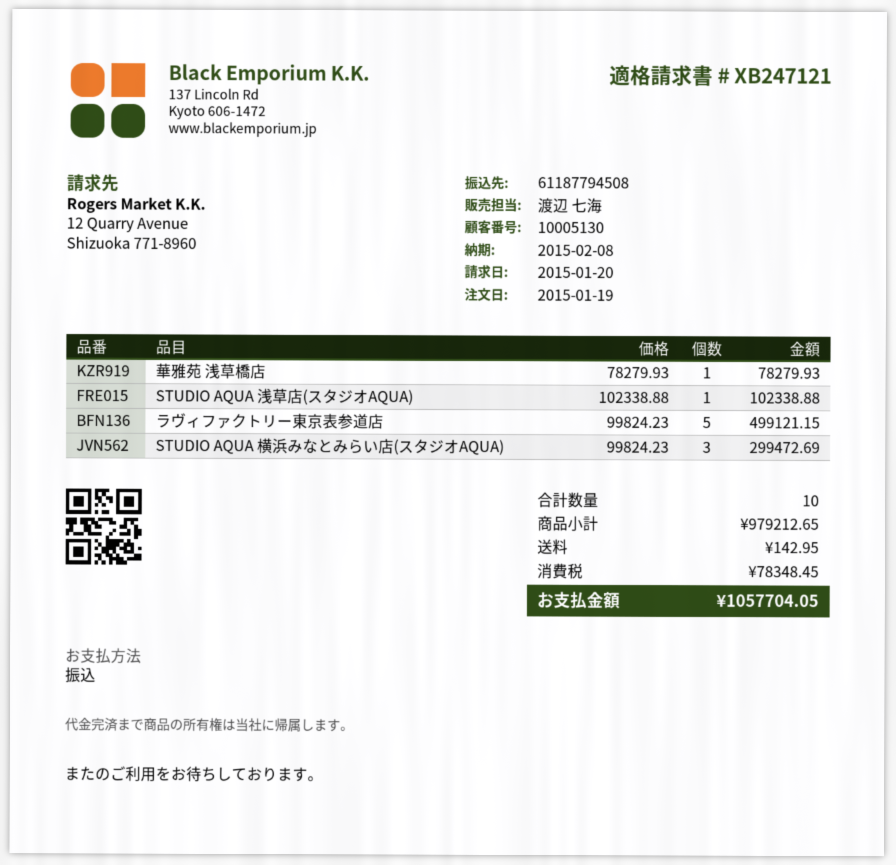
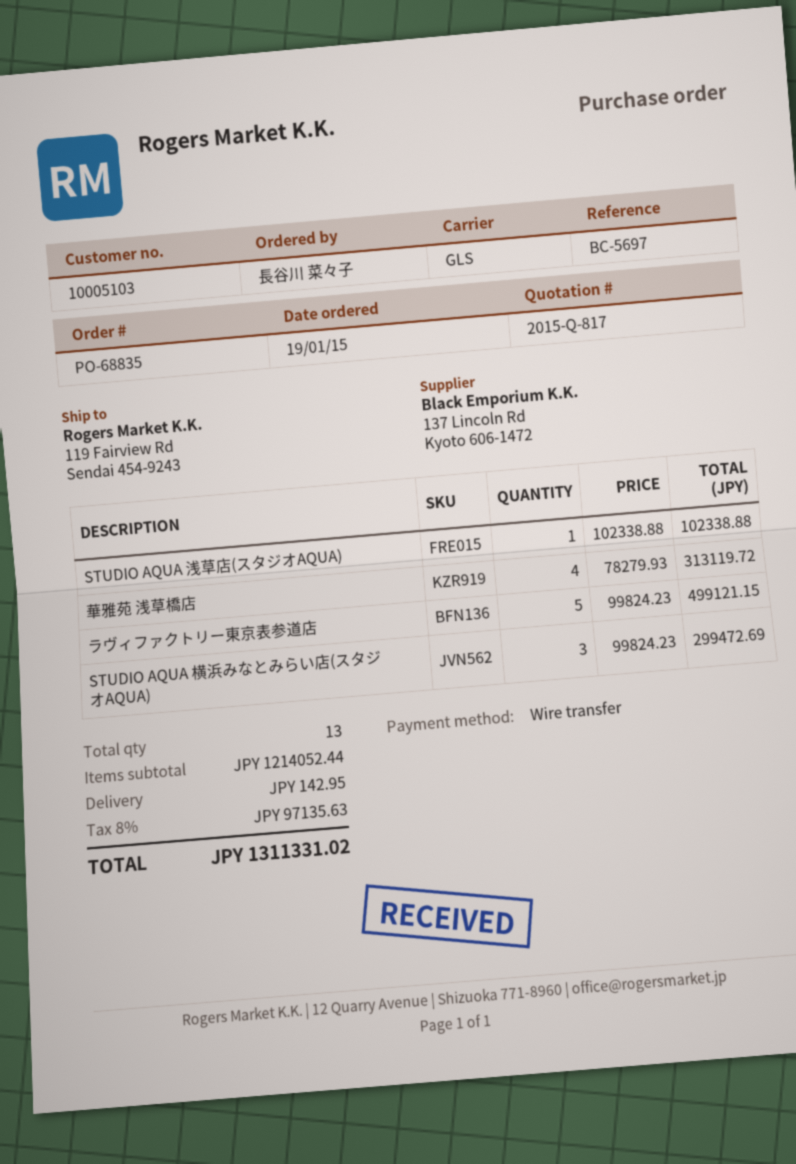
customer number: 10005130 -> 10005103
華雅苑 浅草橋店: 1 x 78279.93 = 78279.93 -> 4 x 78279.93 = 313119.72
total quantity: 10 -> 13
subtotal: 979212.65 -> 1214052.44
tax: 78348.45 -> 97135.63
total: 1057704.05 -> 1311331.02

